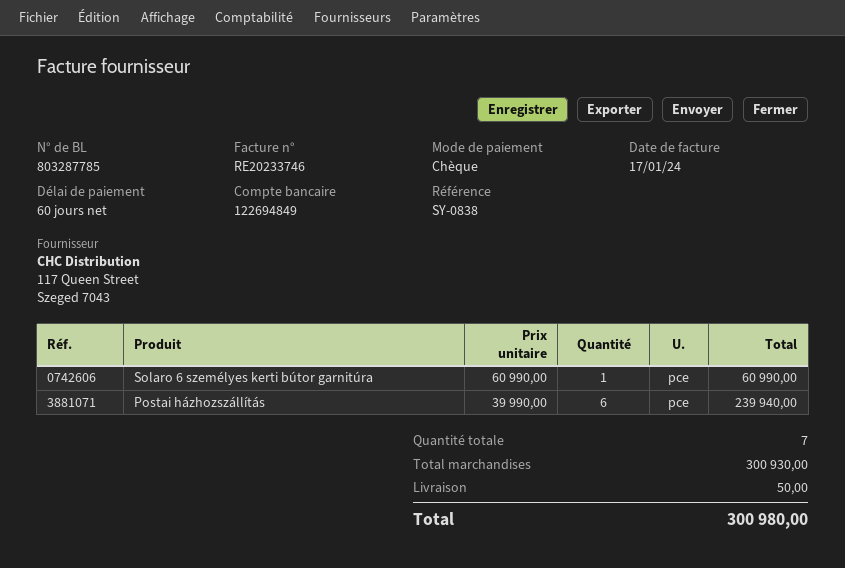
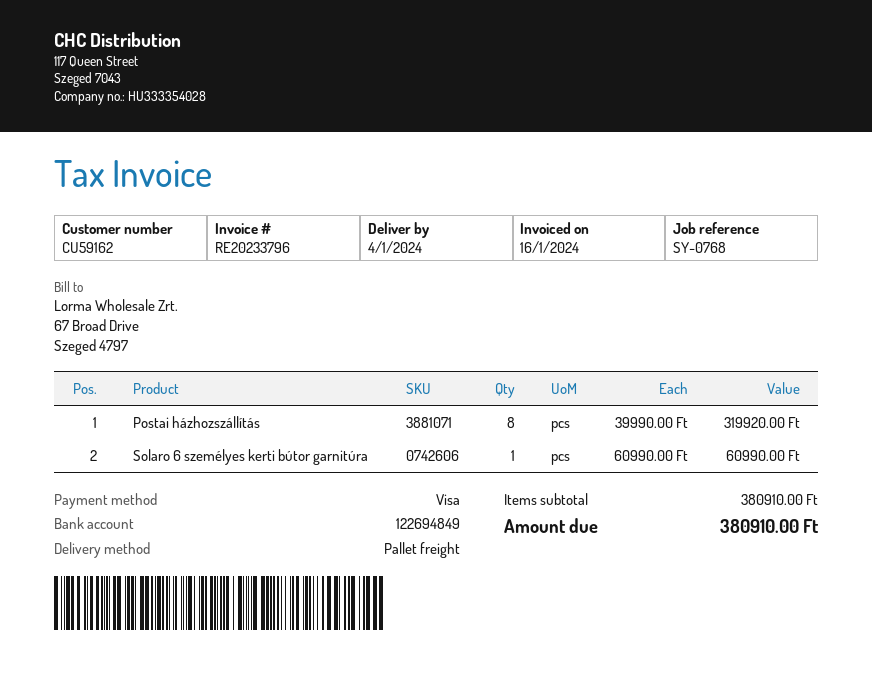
invoice number: RE20233746 -> RE20233796
invoice date: 2024-01-17 -> 2024-01-16
reference: SY-0838 -> SY-0768
payment method: cheque -> Visa
Postai házhozszállítás: 6 x 39990.00 = 239940.00 -> 8 x 39990.00 = 319920.00
subtotal: 300930.00 -> 380910.00
shipping: 50.00 -> none
total: 300980.00 -> 380910.00

